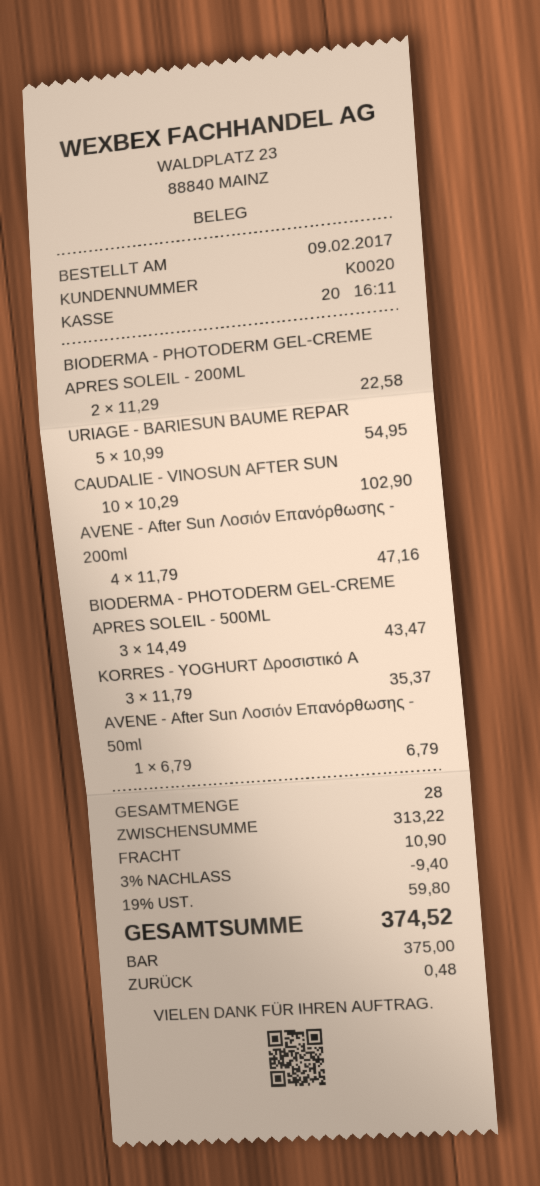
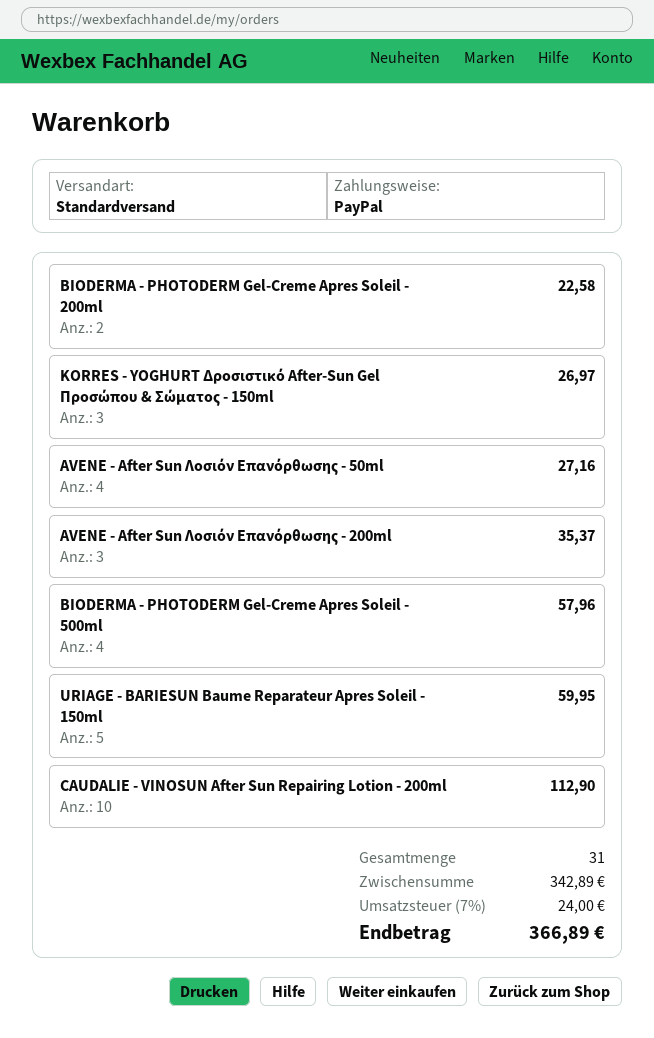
payment method: cash -> PayPal
URIAGE - BARIESUN BAUME REPAR: 5 for 54.95 -> 5 for 59.95
CAUDALIE - VINOSUN AFTER SUN: 10 for 102.90 -> 10 for 112.90
AVENE - After Sun Λοσιόν Επανόρθωσης - 200ml: 4 for 47.16 -> 3 for 35.37
BIODERMA - PHOTODERM GEL-CREME APRES SOLEIL - 500ML: 3 for 43.47 -> 4 for 57.96
KORRES - YOGHURT Δροσιστικό A: 3 for 35.37 -> 3 for 26.97
AVENE - After Sun Λοσιόν Επανόρθωσης - 50ml: 1 for 6.79 -> 4 for 27.16
total quantity: 28 -> 31
subtotal: 313.22 -> 342.89
discount: 3% = 9.40 -> none
shipping: 10.90 -> none
tax: 19% = 59.80 -> 7% = 24.00
total: 374.52 -> 366.89

